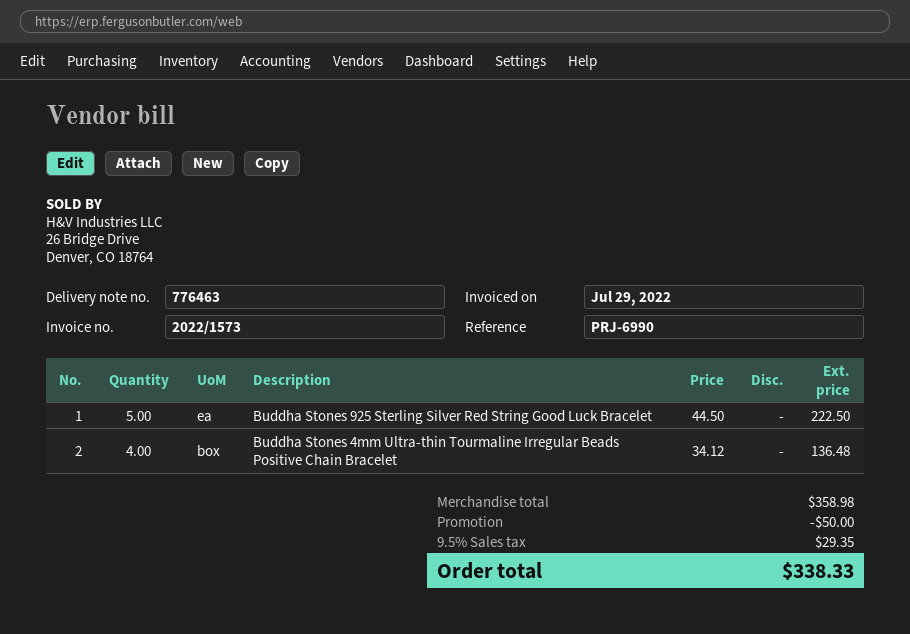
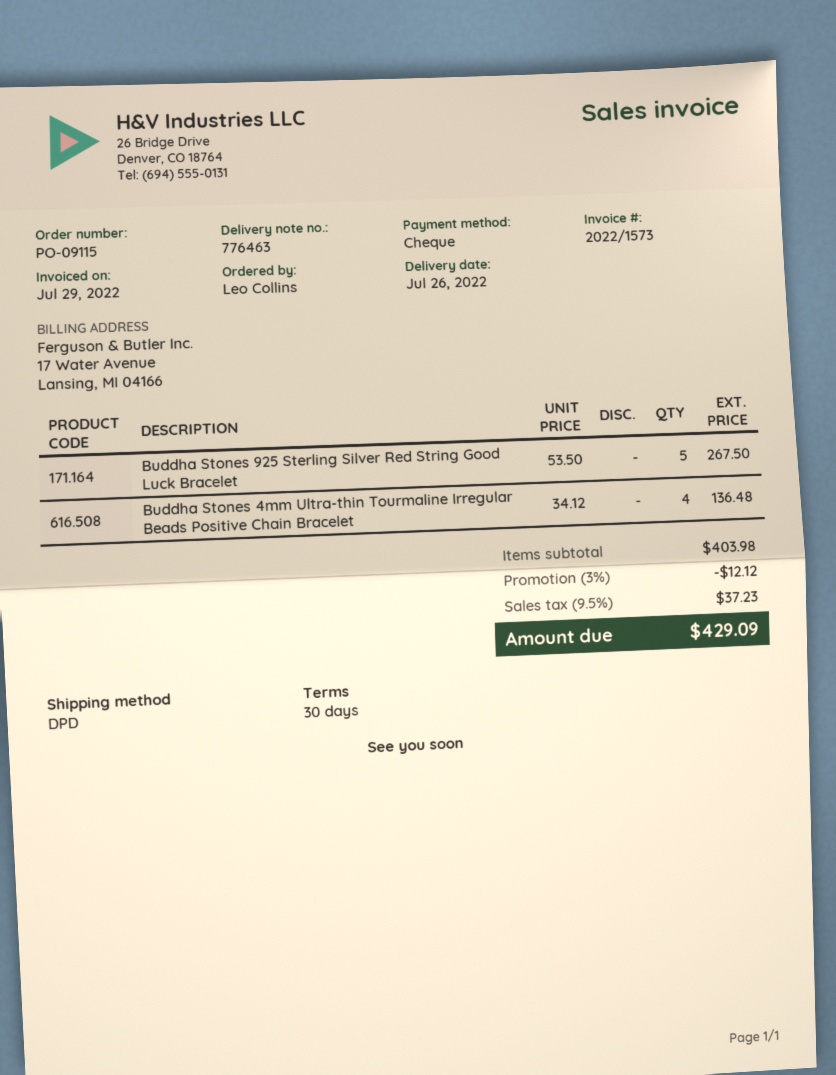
Buddha Stones 925 Sterling Silver Red String Good Luck Bracelet: 5 x 44.50 = 222.50 -> 5 x 53.50 = 267.50
subtotal: 358.98 -> 403.98
discount: 50.00 -> 12.12
tax: 9.5% = 29.35 -> 9.5% = 37.23
total: 338.33 -> 429.09

